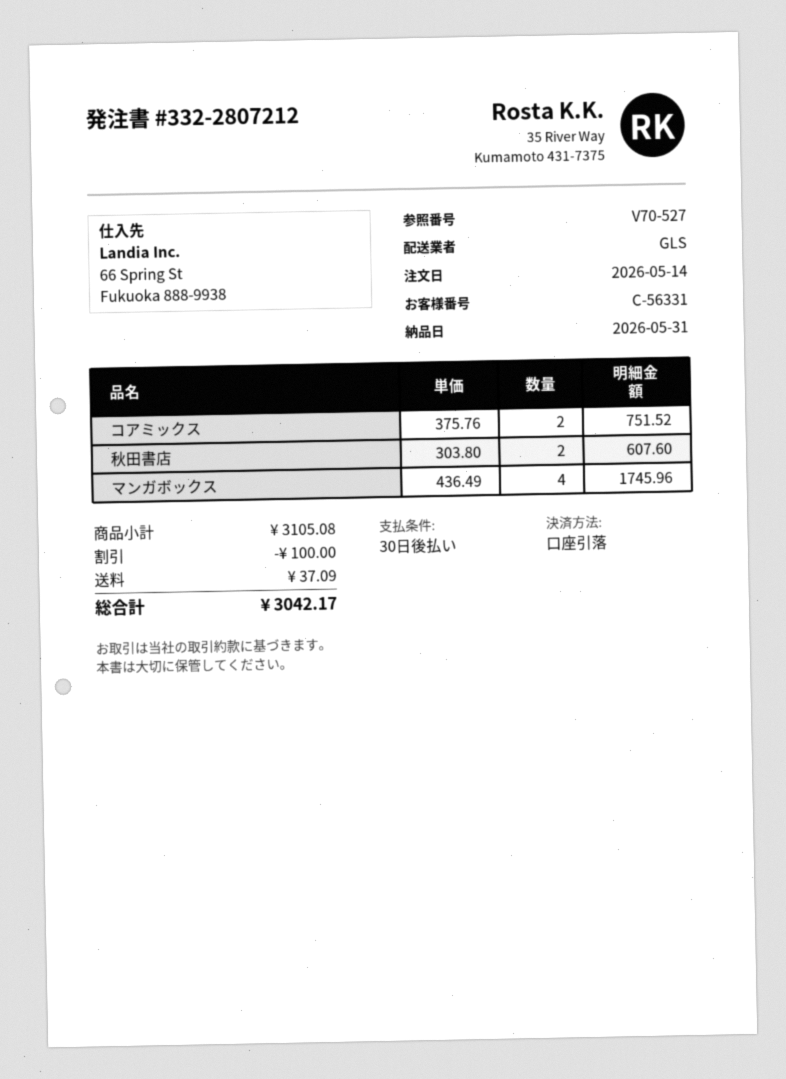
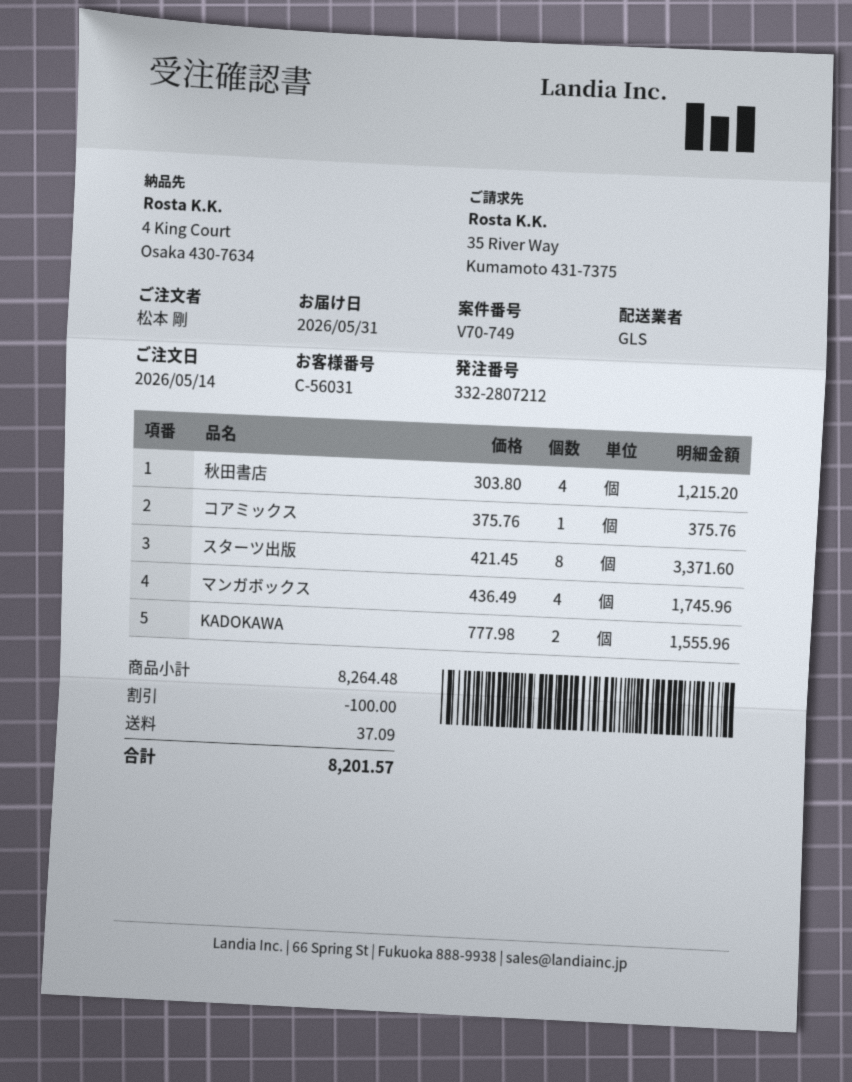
customer number: C-56331 -> C-56031
reference: V70-527 -> V70-749
コアミックス: 2 x 375.76 = 751.52 -> 1 x 375.76 = 375.76
秋田書店: 2 x 303.80 = 607.60 -> 4 x 303.80 = 1215.20
スターツ出版: none -> 8 x 421.45 = 3371.60
KADOKAWA: none -> 2 x 777.98 = 1555.96
subtotal: 3105.08 -> 8264.48
total: 3042.17 -> 8201.57

